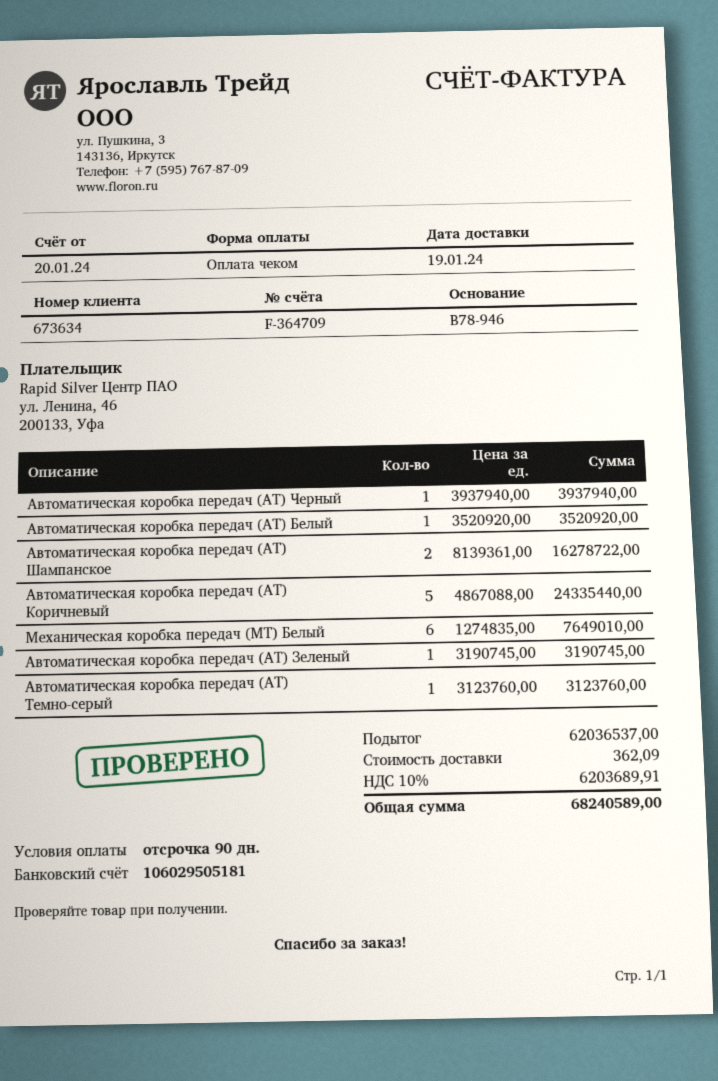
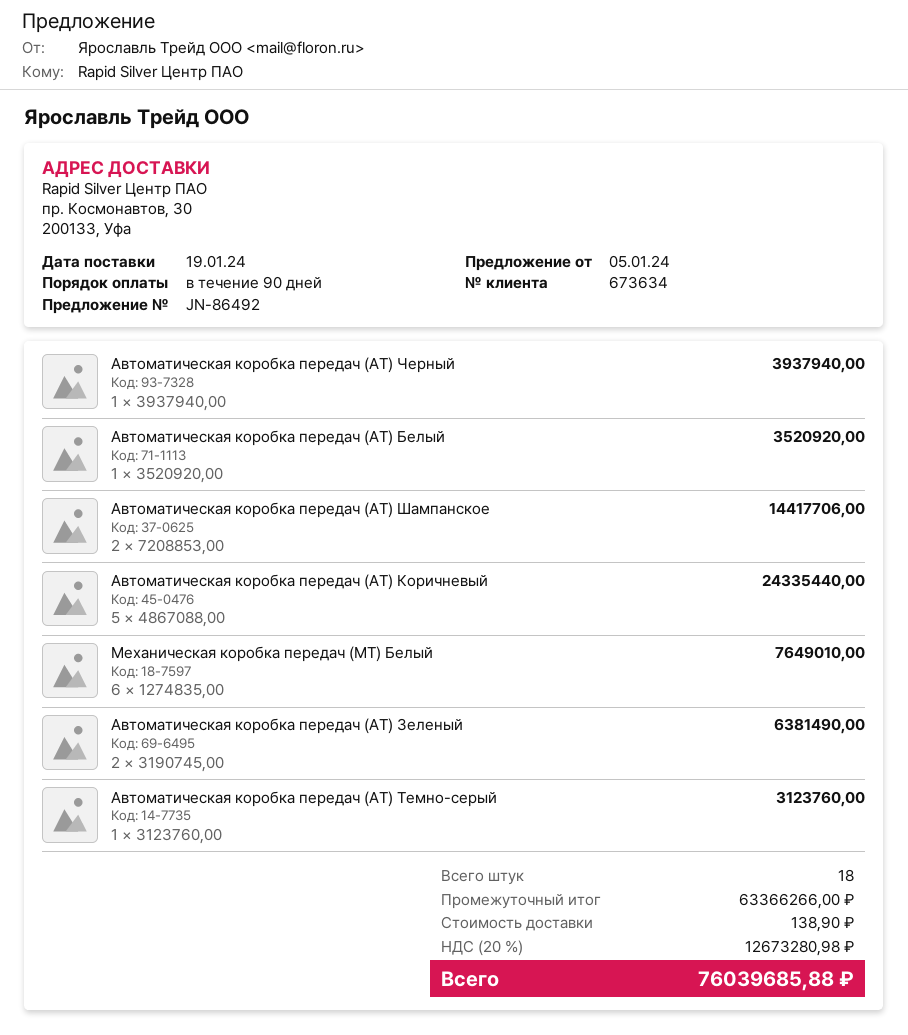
Автоматическая коробка передач (АТ) Шампанское: 2 x 8139361.00 = 16278722.00 -> 2 x 7208853.00 = 14417706.00
Автоматическая коробка передач (АТ) Зеленый: 1 x 3190745.00 = 3190745.00 -> 2 x 3190745.00 = 6381490.00
subtotal: 62036537.00 -> 63366266.00
shipping: 362.09 -> 138.90
tax: 10% = 6203689.91 -> 20% = 12673280.98
total: 68240589.00 -> 76039685.88

